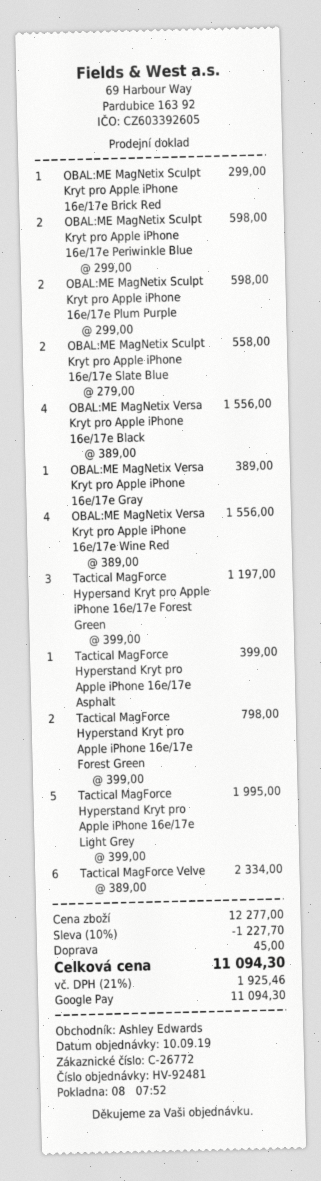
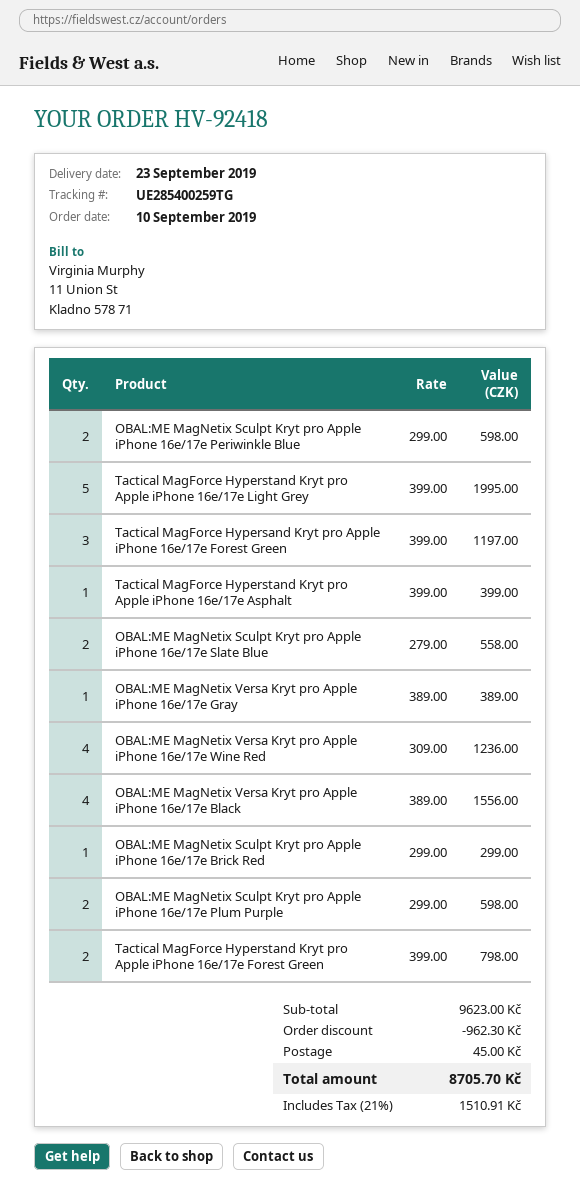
order number: HV-92481 -> HV-92418
OBAL:ME MagNetix Versa Kryt pro Apple iPhone 16e/17e Wine Red: 4 x 389.00 = 1556.00 -> 4 x 309.00 = 1236.00
Tactical MagForce Velve: 6 x 389.00 = 2334.00 -> none
subtotal: 12277.00 -> 9623.00
discount: 1227.70 -> 962.30
tax: 21% = 1925.46 -> 21% = 1510.91
total: 11094.30 -> 8705.70

